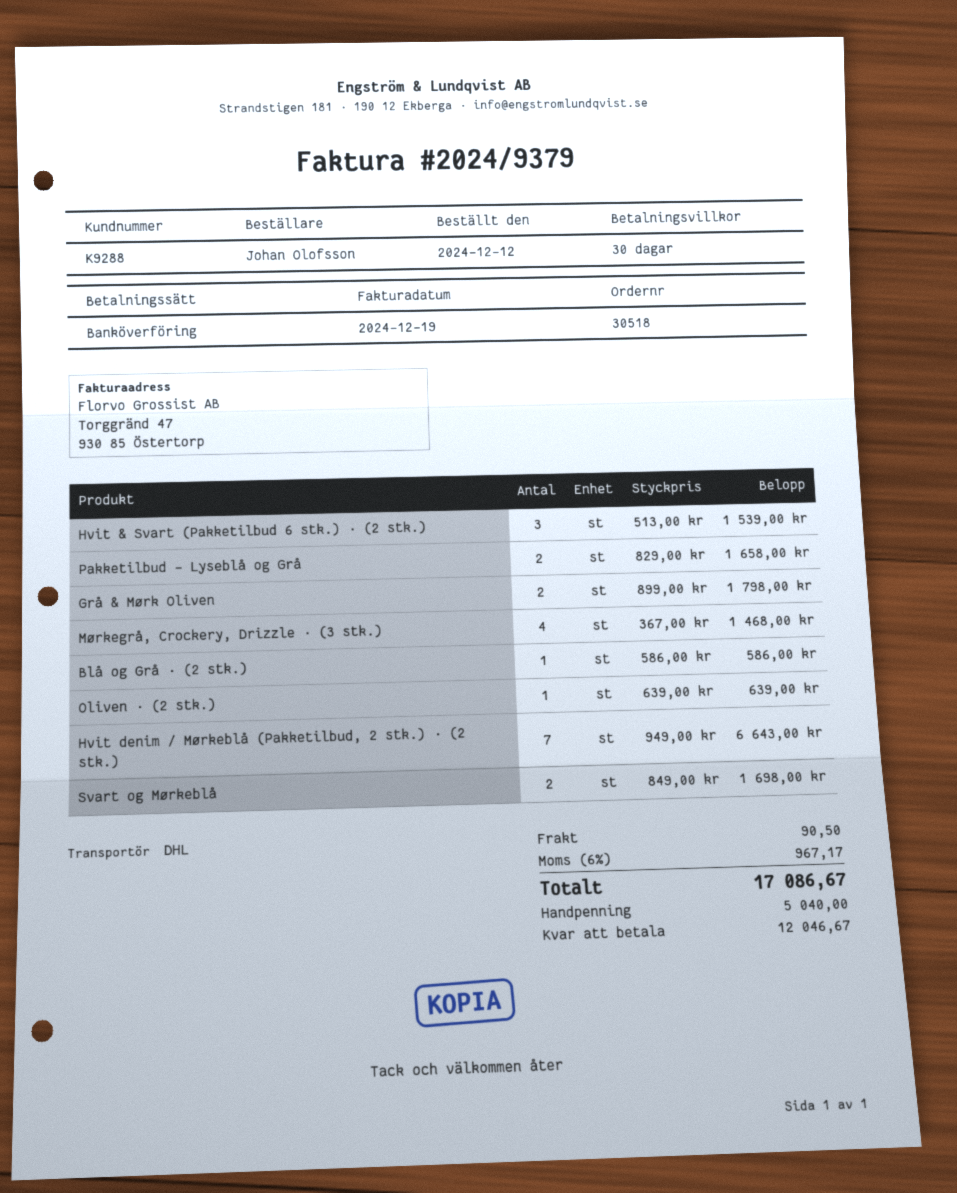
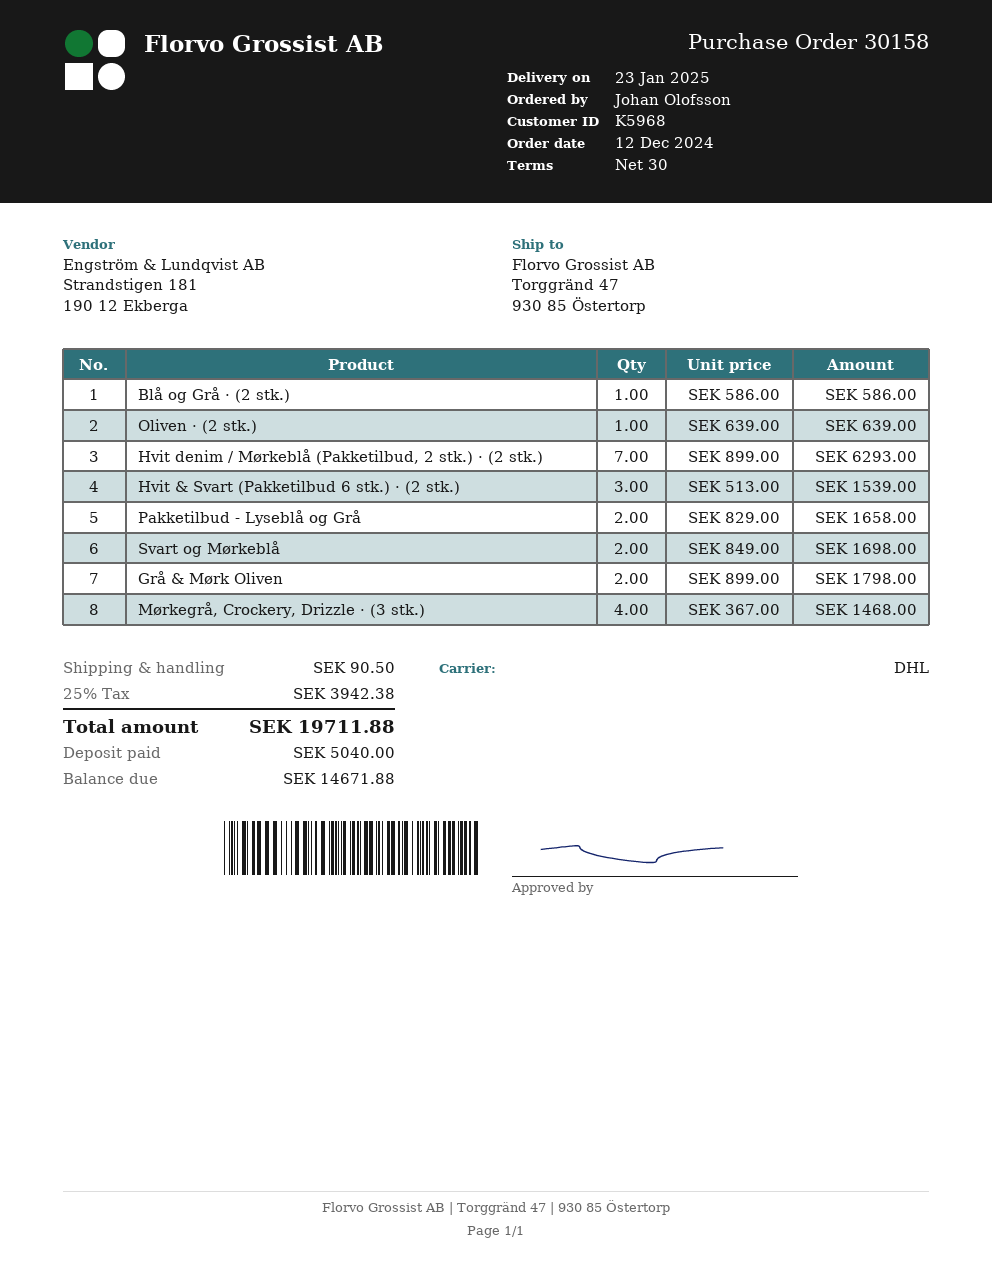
order number: 30518 -> 30158
customer number: K9288 -> K5968
Hvit denim / Mørkeblå (Pakketilbud, 2 stk.) · (2 stk.): 7 x 949.00 = 6643.00 -> 7 x 899.00 = 6293.00
tax: 6% = 967.17 -> 25% = 3942.38
total: 17086.67 -> 19711.88
balance: 12046.67 -> 14671.88

